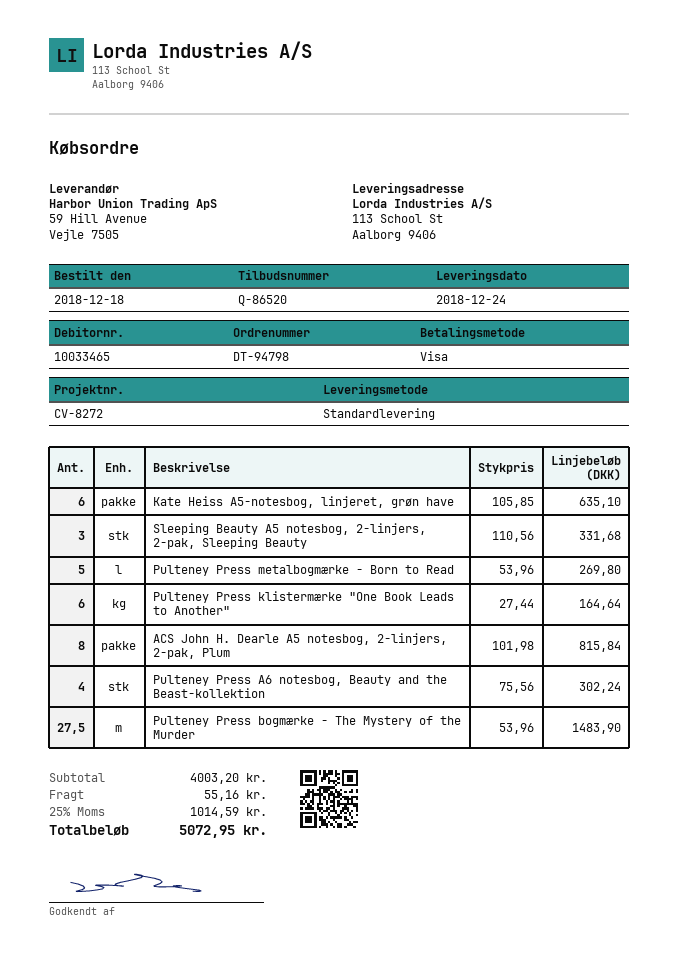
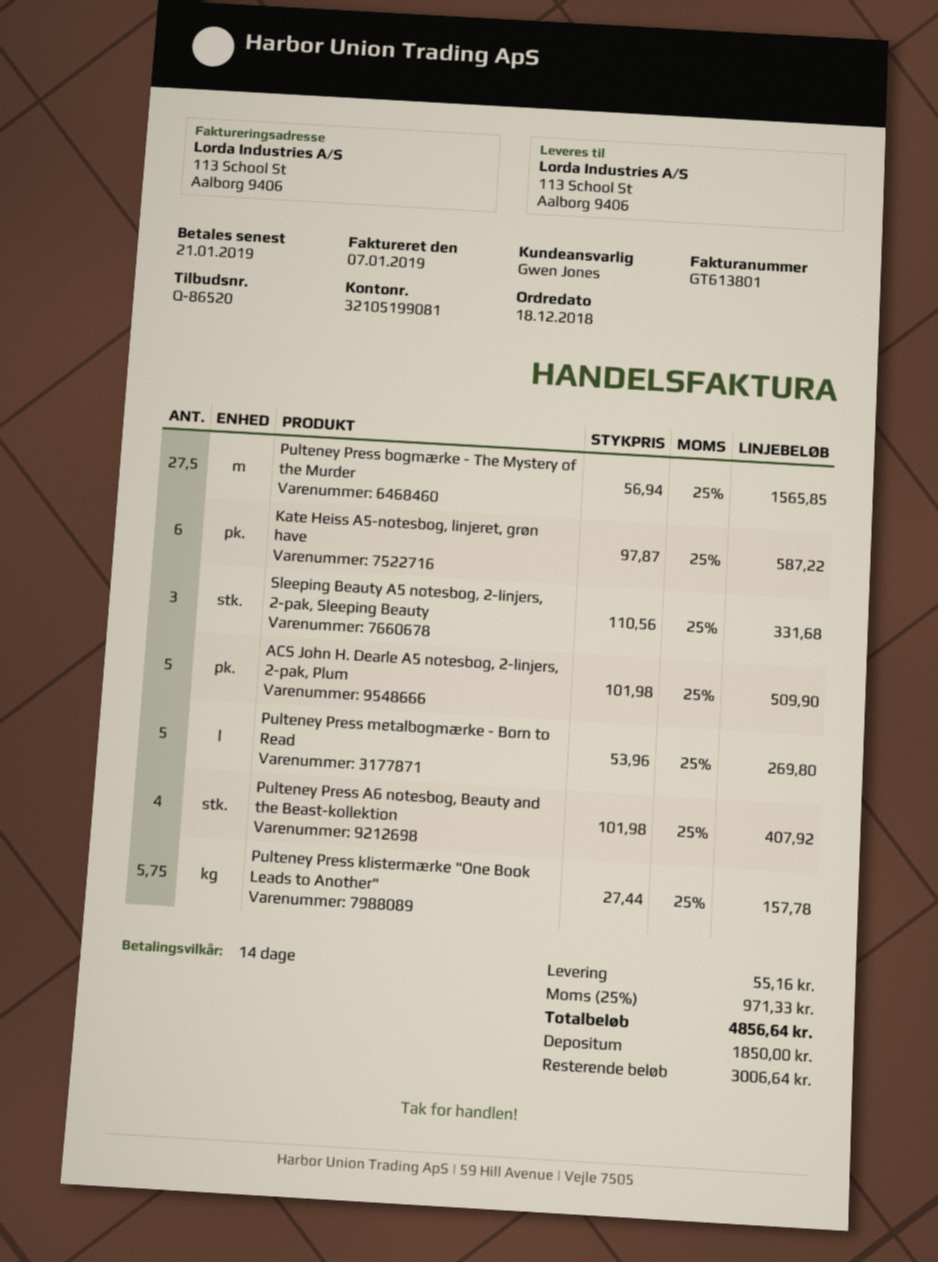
Kate Heiss A5-notesbog, linjeret, grøn have: 6 x 105.85 = 635.10 -> 6 x 97.87 = 587.22
Pulteney Press klistermærke "One Book Leads to Another": 6 x 27.44 = 164.64 -> 5.75 x 27.44 = 157.78
ACS John H. Dearle A5 notesbog, 2-linjers, 2-pak, Plum: 8 x 101.98 = 815.84 -> 5 x 101.98 = 509.90
Pulteney Press A6 notesbog, Beauty and the Beast-kollektion: 4 x 75.56 = 302.24 -> 4 x 101.98 = 407.92
Pulteney Press bogmærke - The Mystery of the Murder: 27.5 x 53.96 = 1483.90 -> 27.5 x 56.94 = 1565.85
tax: 25% = 1014.59 -> 25% = 971.33
total: 5072.95 -> 4856.64

